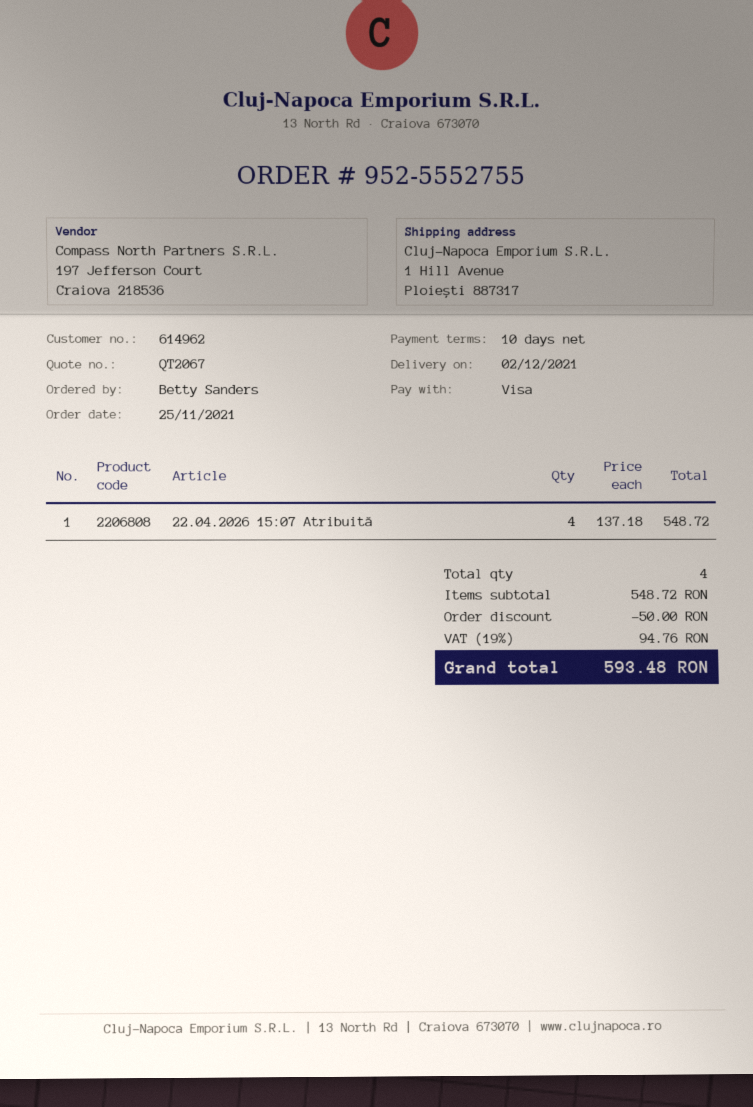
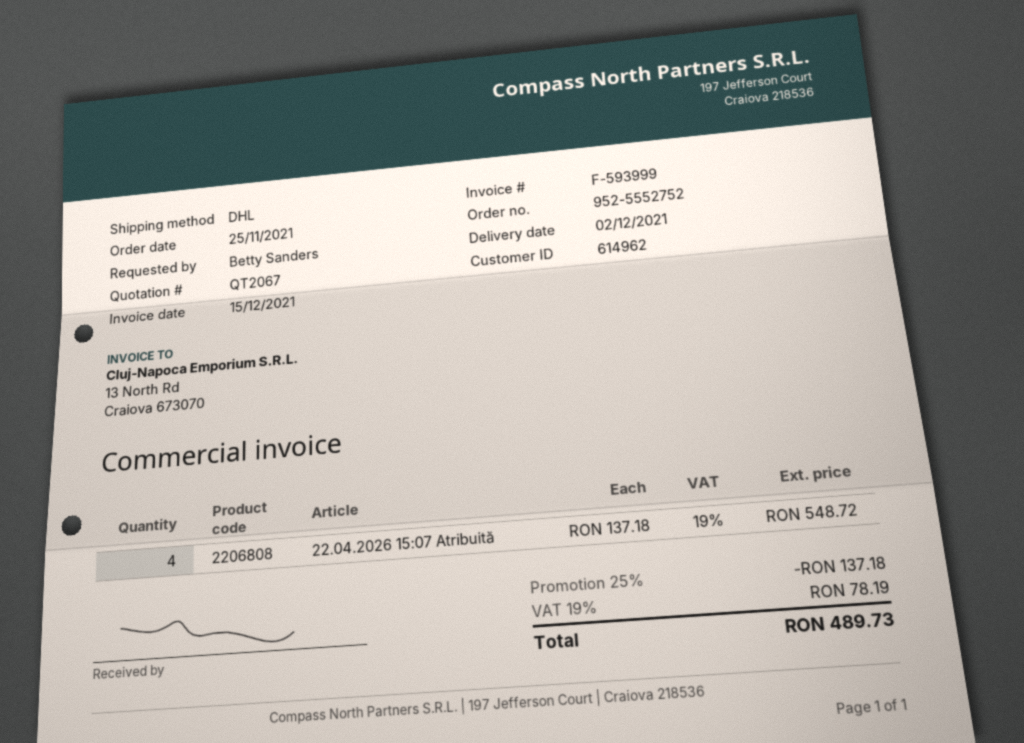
order number: 952-5552755 -> 952-5552752
discount: 50.00 -> 137.18
tax: 19% = 94.76 -> 19% = 78.19
total: 593.48 -> 489.73

